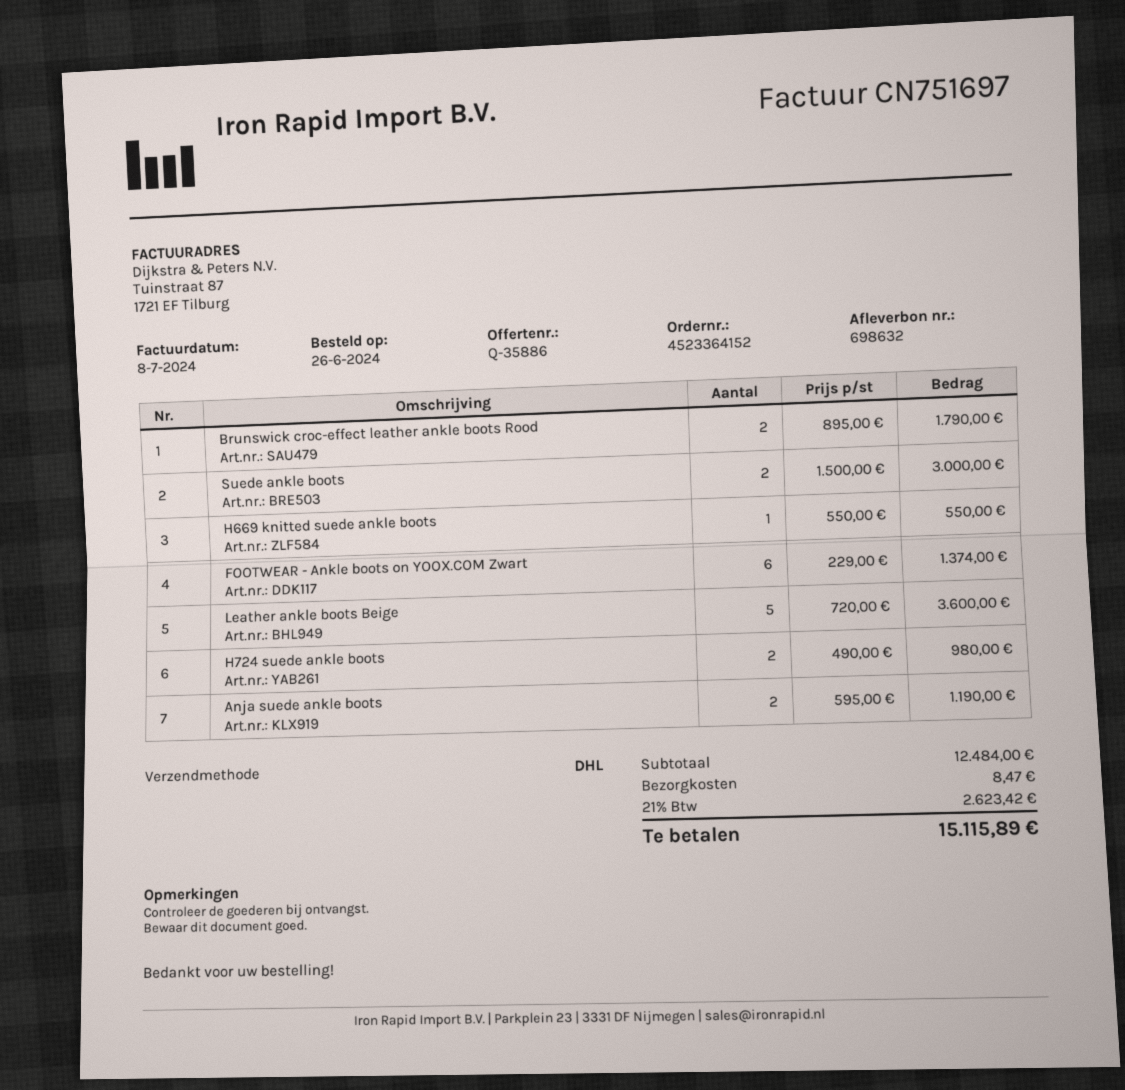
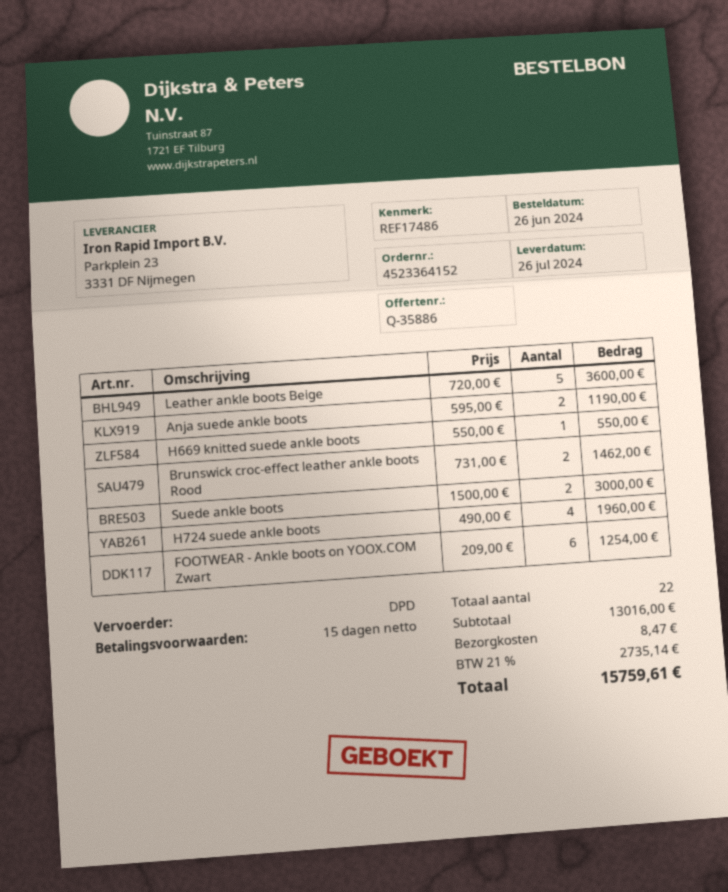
shipping method: DHL -> DPD
Brunswick croc-effect leather ankle boots Rood: 2 x 895.00 = 1790.00 -> 2 x 731.00 = 1462.00
FOOTWEAR - Ankle boots on YOOX.COM Zwart: 6 x 229.00 = 1374.00 -> 6 x 209.00 = 1254.00
H724 suede ankle boots: 2 x 490.00 = 980.00 -> 4 x 490.00 = 1960.00
subtotal: 12484.00 -> 13016.00
tax: 21% = 2623.42 -> 21% = 2735.14
total: 15115.89 -> 15759.61

